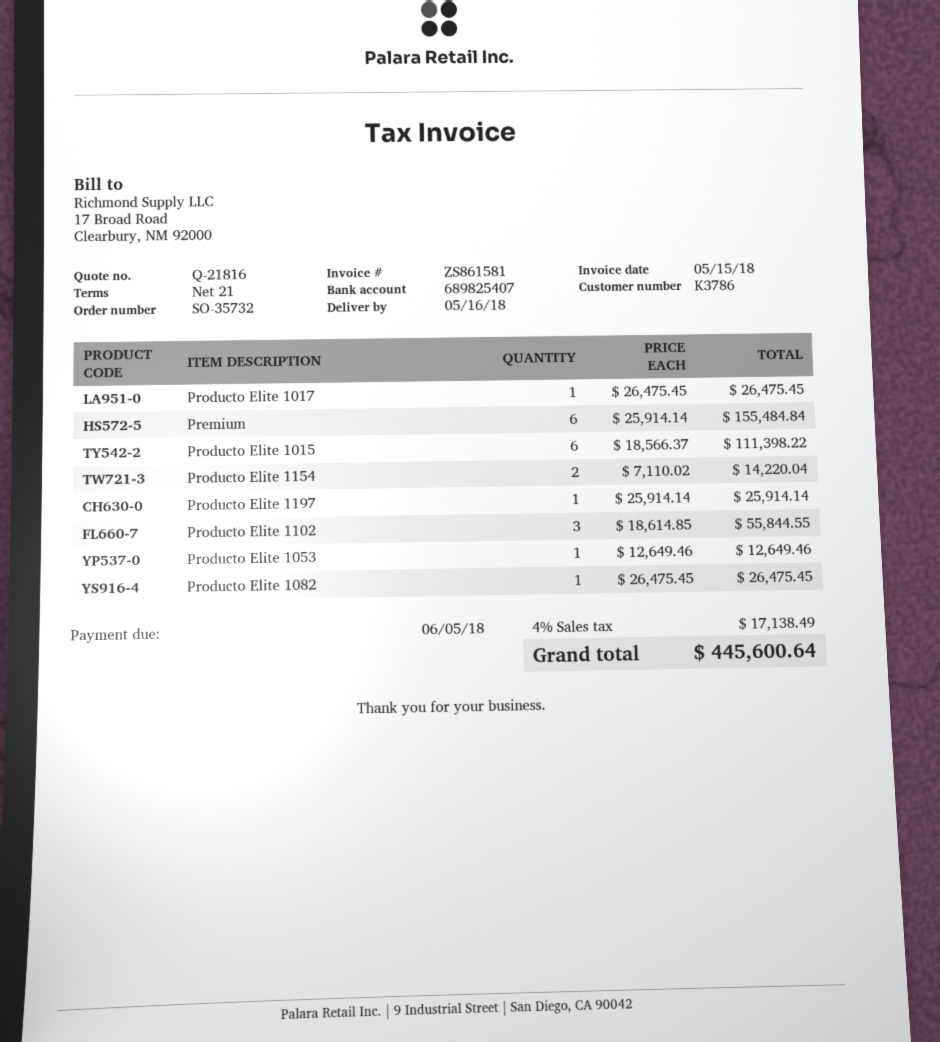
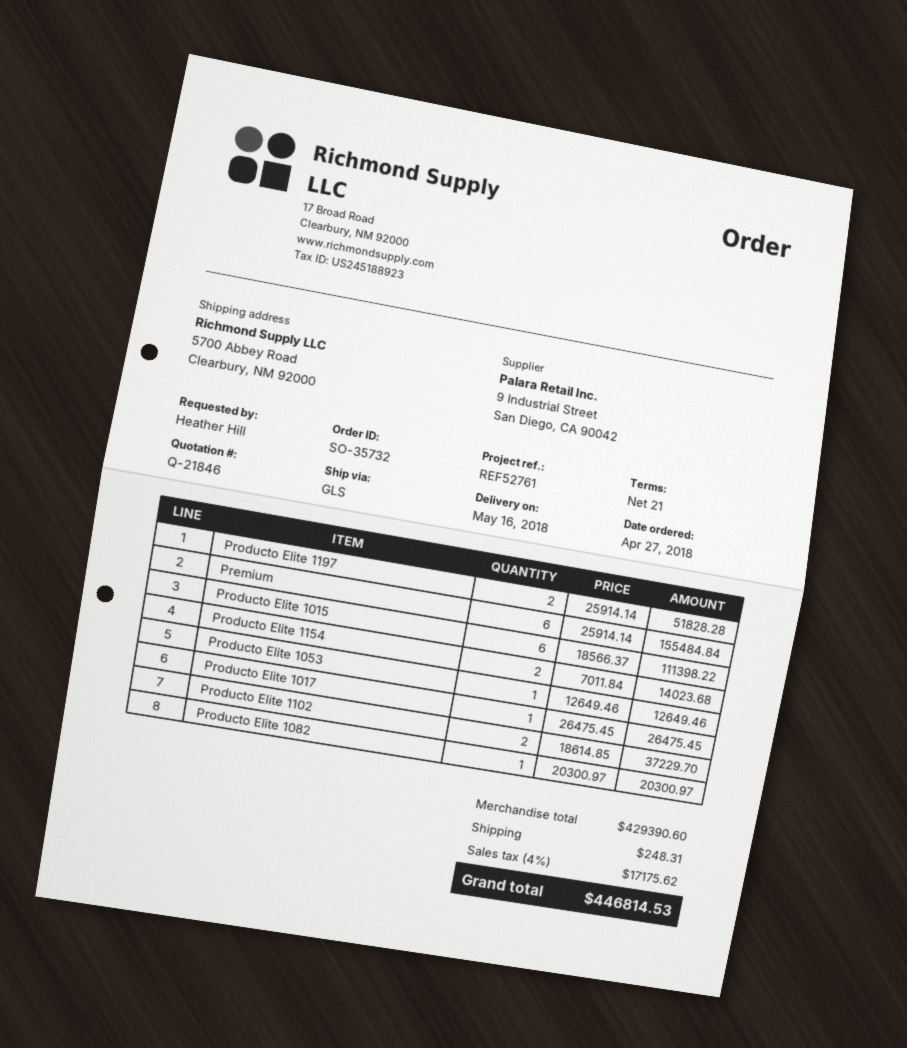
quote number: Q-21816 -> Q-21846
Producto Elite 1154: 2 x 7110.02 = 14220.04 -> 2 x 7011.84 = 14023.68
Producto Elite 1197: 1 x 25914.14 = 25914.14 -> 2 x 25914.14 = 51828.28
Producto Elite 1102: 3 x 18614.85 = 55844.55 -> 2 x 18614.85 = 37229.70
Producto Elite 1082: 1 x 26475.45 = 26475.45 -> 1 x 20300.97 = 20300.97
shipping: none -> 248.31
tax: 4% = 17138.49 -> 4% = 17175.62
total: 445600.64 -> 446814.53

